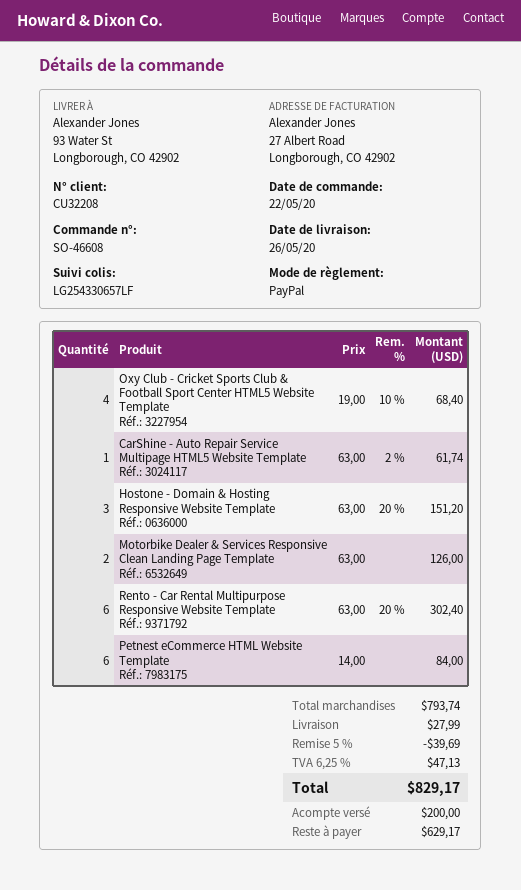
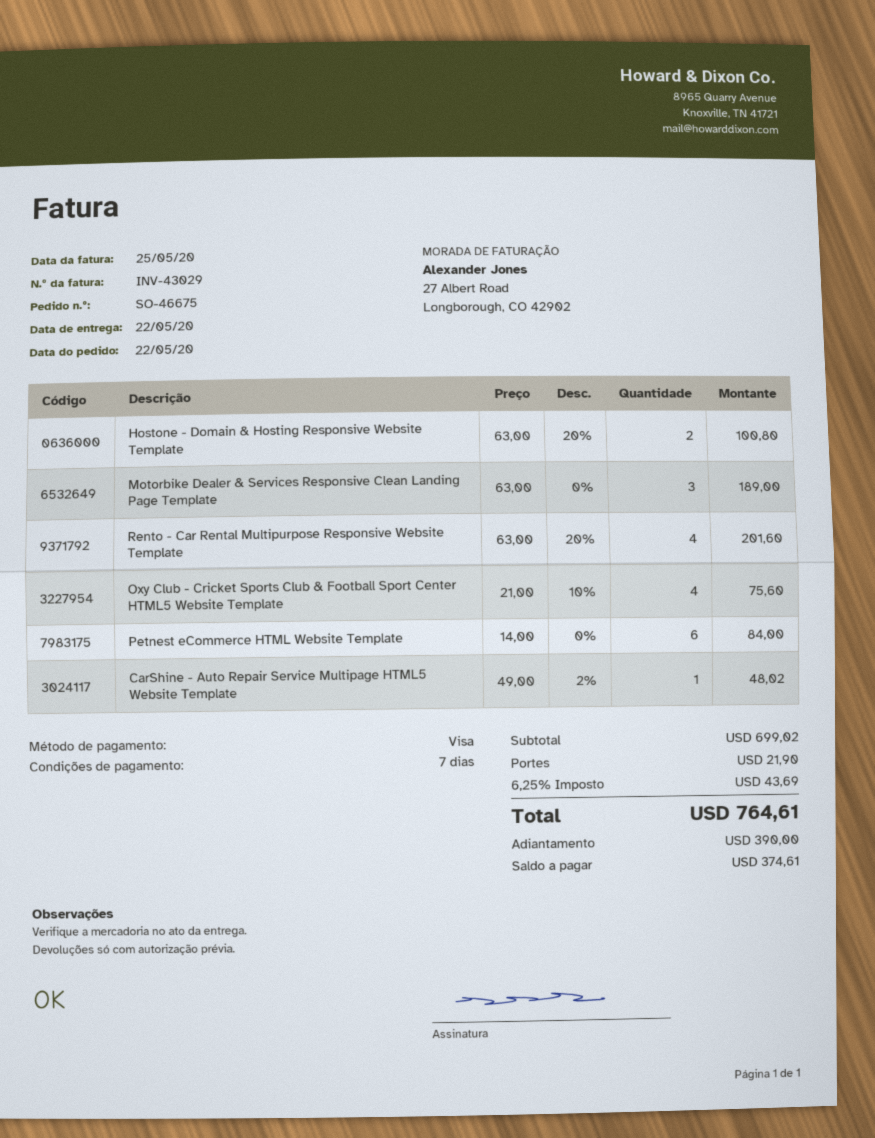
order number: SO-46608 -> SO-46675
delivery date: 2020-05-26 -> 2020-05-22
payment method: PayPal -> Visa
Oxy Club - Cricket Sports Club & Football Sport Center HTML5 Website Template: 4 x 19.00 - 10% = 68.40 -> 4 x 21.00 - 10% = 75.60
CarShine - Auto Repair Service Multipage HTML5 Website Template: 1 x 63.00 - 2% = 61.74 -> 1 x 49.00 - 2% = 48.02
Hostone - Domain & Hosting Responsive Website Template: 3 x 63.00 - 20% = 151.20 -> 2 x 63.00 - 20% = 100.80
Motorbike Dealer & Services Responsive Clean Landing Page Template: 2 x 63.00 = 126.00 -> 3 x 63.00 = 189.00
Rento - Car Rental Multipurpose Responsive Website Template: 6 x 63.00 - 20% = 302.40 -> 4 x 63.00 - 20% = 201.60
subtotal: 793.74 -> 699.02
discount: 5% = 39.69 -> none
shipping: 27.99 -> 21.90
tax: 6.25% = 47.13 -> 6.25% = 43.69
total: 829.17 -> 764.61
deposit: 200.00 -> 390.00
balance: 629.17 -> 374.61

